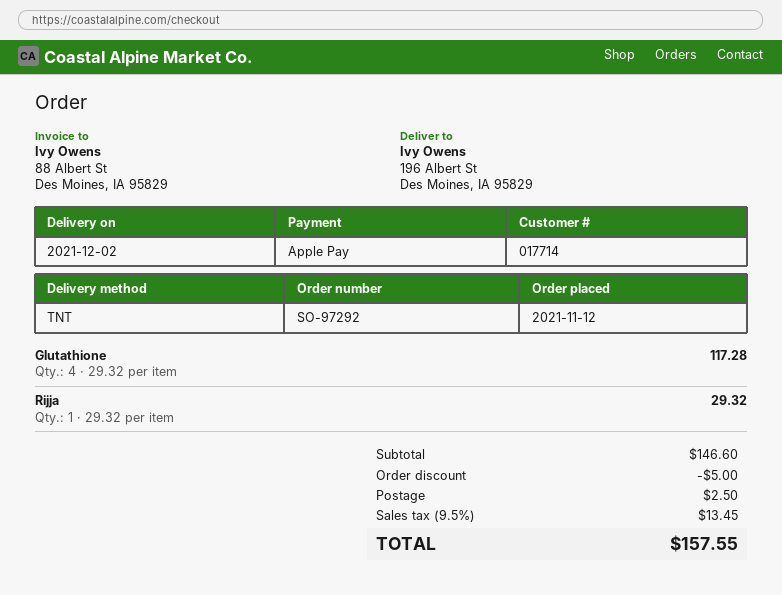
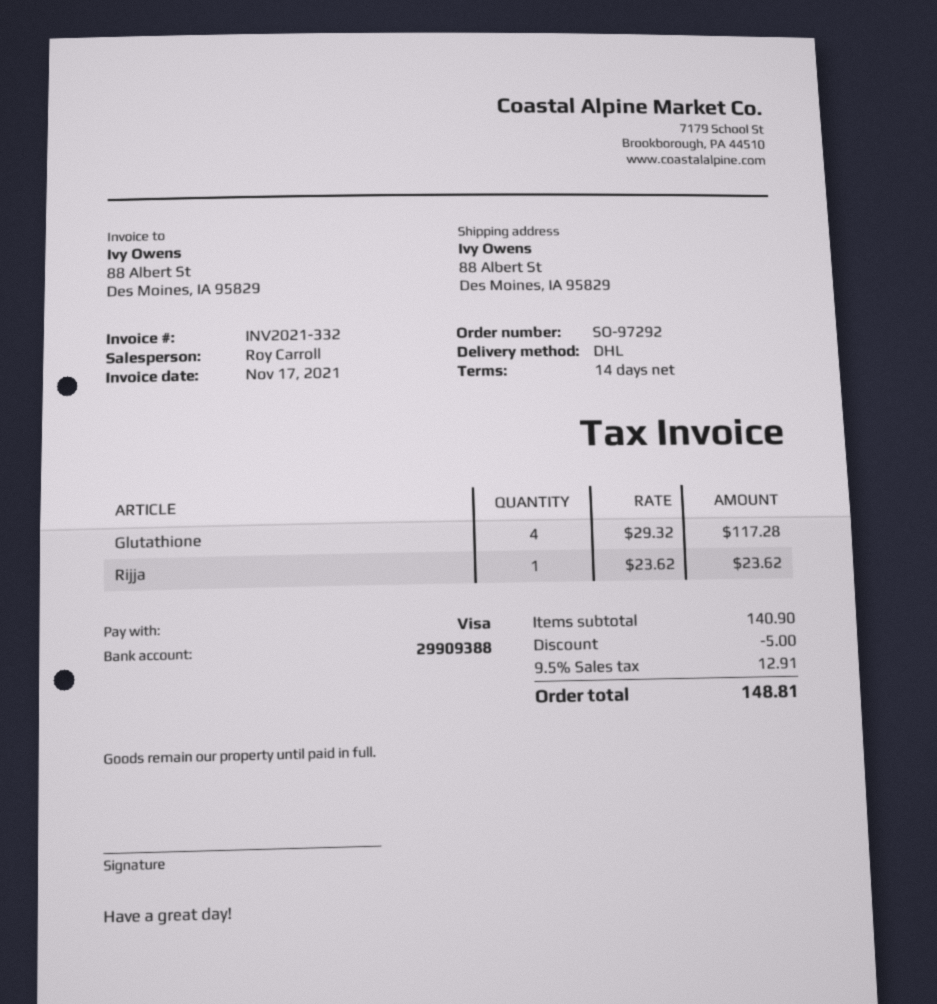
payment method: Apple Pay -> Visa
shipping method: TNT -> DHL
ship to: 196 Albert St, Des Moines, IA 95829 -> 88 Albert St, Des Moines, IA 95829
Rijja: 1 x 29.32 = 29.32 -> 1 x 23.62 = 23.62
subtotal: 146.60 -> 140.90
shipping: 2.50 -> none
tax: 9.5% = 13.45 -> 9.5% = 12.91
total: 157.55 -> 148.81

